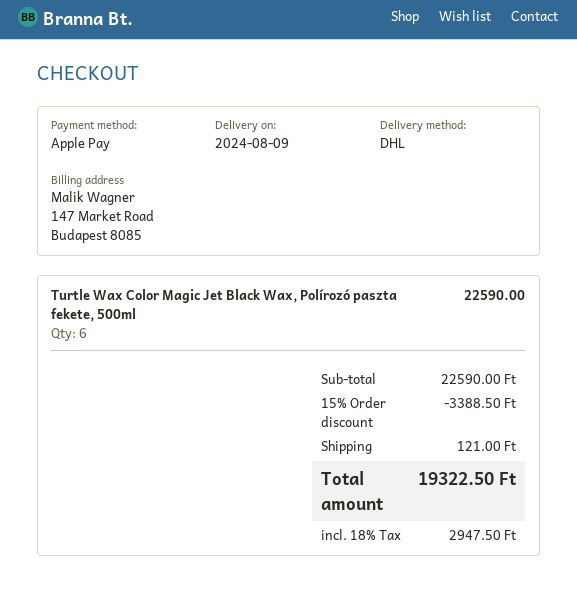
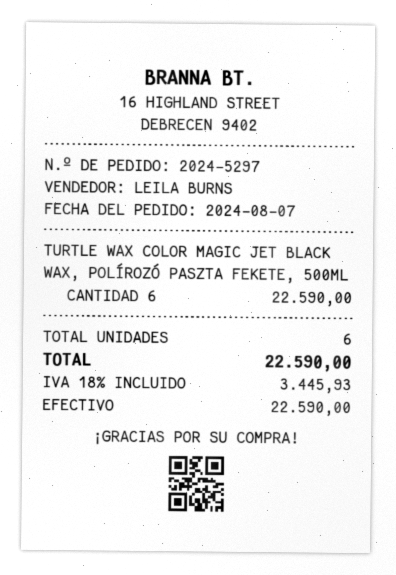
payment method: Apple Pay -> cash
discount: 15% = 3388.50 -> none
shipping: 121.00 -> none
tax: 18% = 2947.50 -> 18% = 3445.93
total: 19322.50 -> 22590.00

